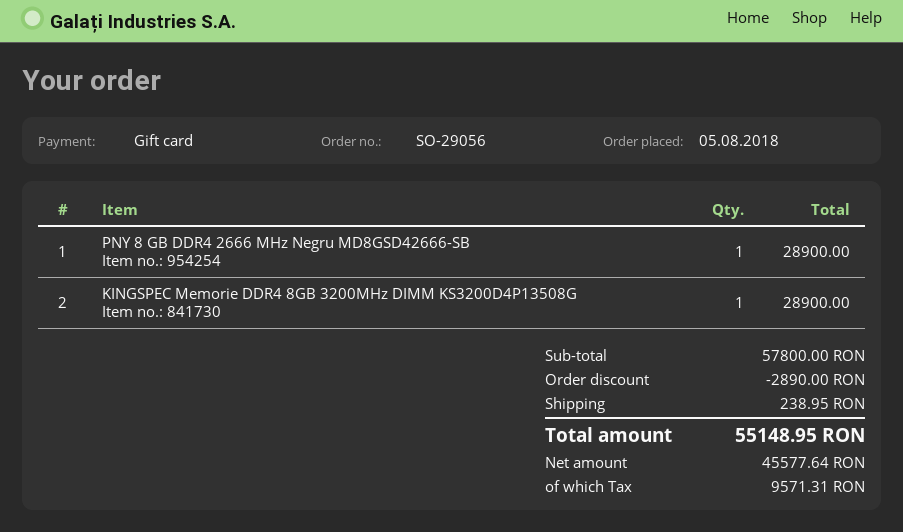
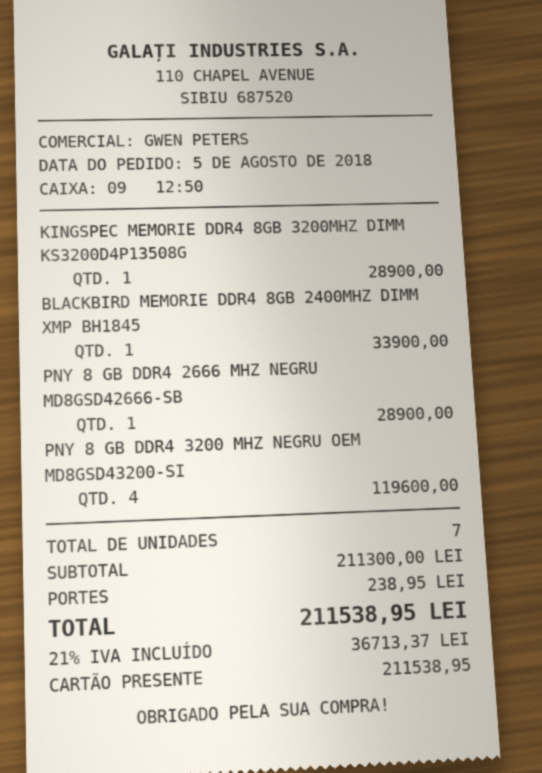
BLACKBIRD MEMORIE DDR4 8GB 2400MHZ DIMM XMP BH1845: none -> 1 for 33900.00
PNY 8 GB DDR4 3200 MHZ NEGRU OEM MD8GSD43200-SI: none -> 4 for 119600.00
subtotal: 57800.00 -> 211300.00
discount: 2890.00 -> none
tax: 9571.31 -> 36713.37
total: 55148.95 -> 211538.95

